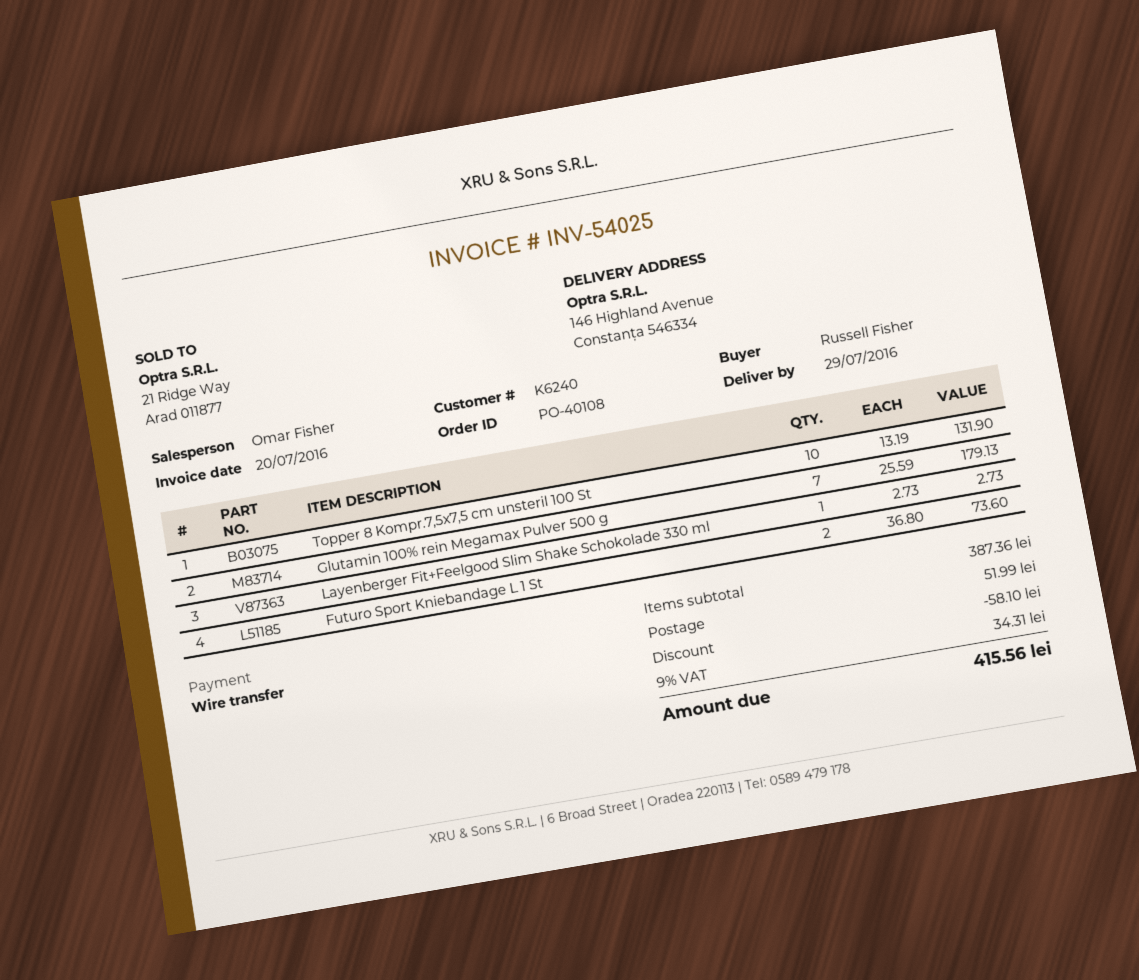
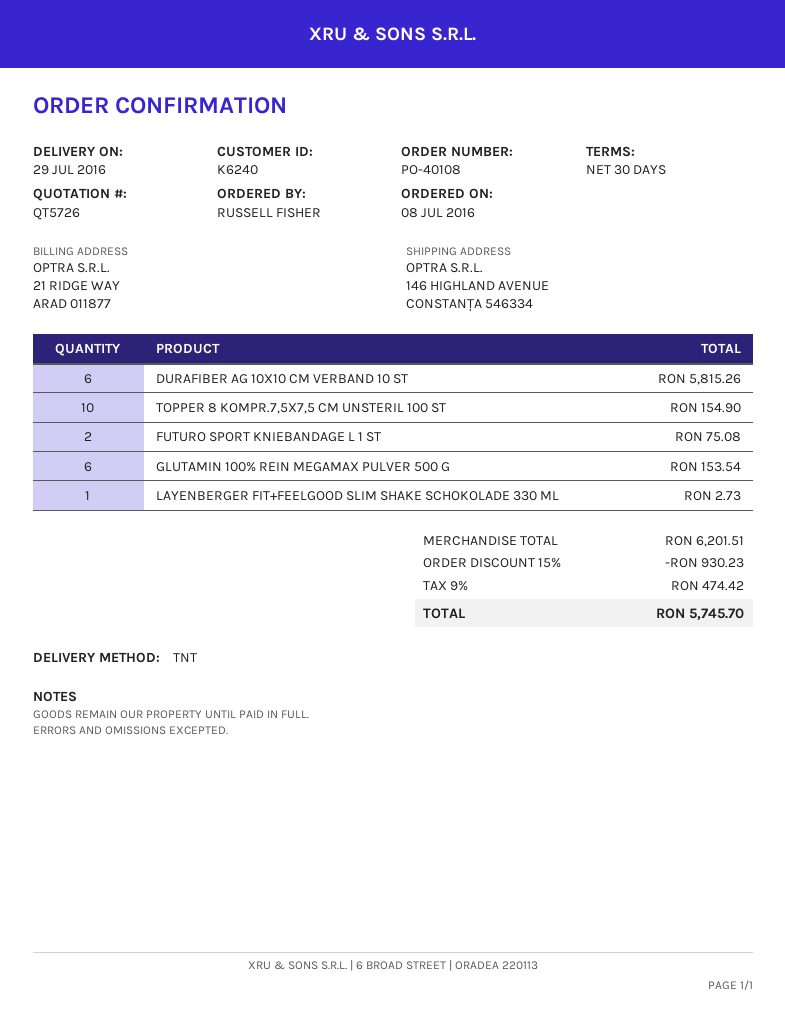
Topper 8 Kompr.7,5x7,5 cm unsteril 100 St: 10 for 131.90 -> 10 for 154.90
Glutamin 100% rein Megamax Pulver 500 g: 7 for 179.13 -> 6 for 153.54
Futuro Sport Kniebandage L 1 St: 2 for 73.60 -> 2 for 75.08
DURAFIBER AG 10X10 CM VERBAND 10 ST: none -> 6 for 5815.26
subtotal: 387.36 -> 6201.51
discount: 58.10 -> 930.23
shipping: 51.99 -> none
tax: 9% = 34.31 -> 9% = 474.42
total: 415.56 -> 5745.70

